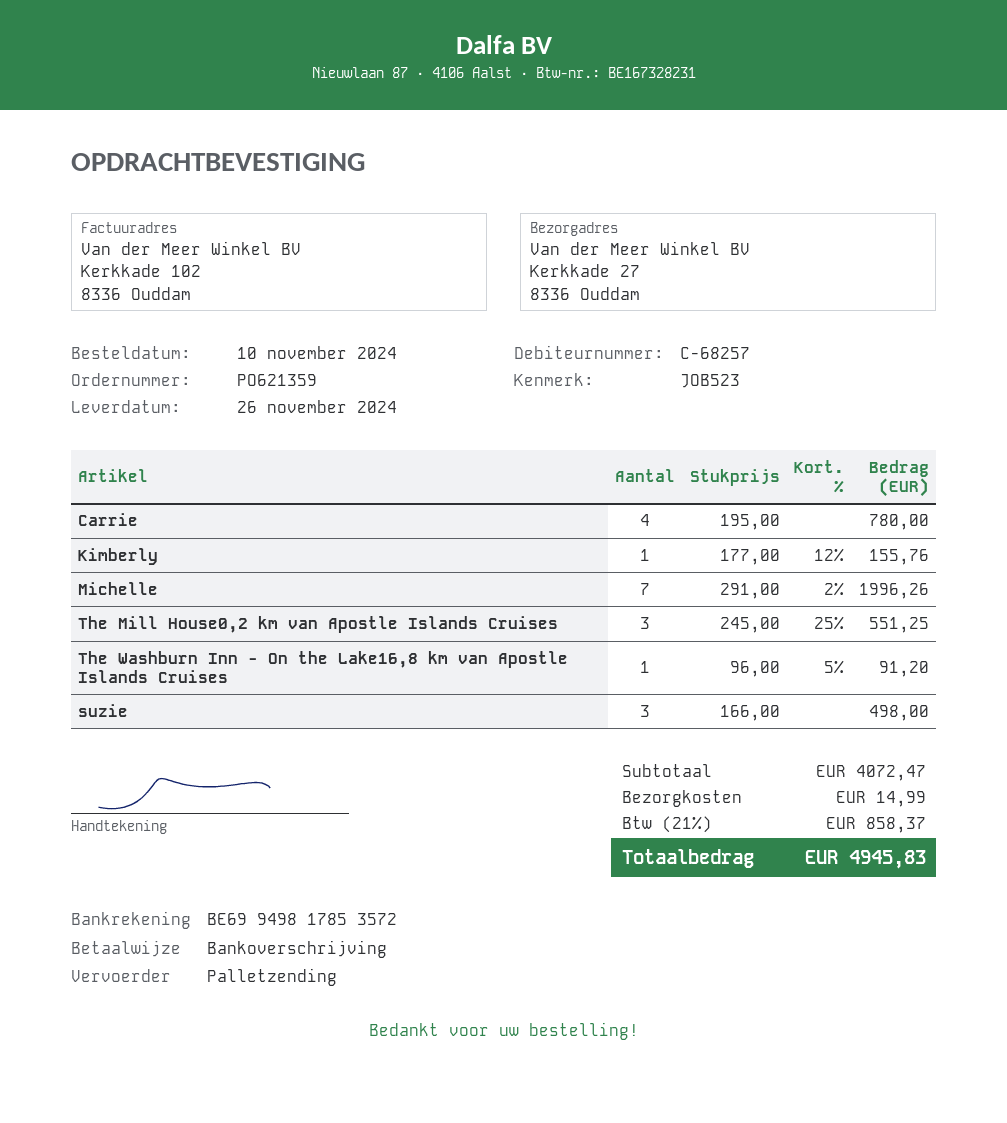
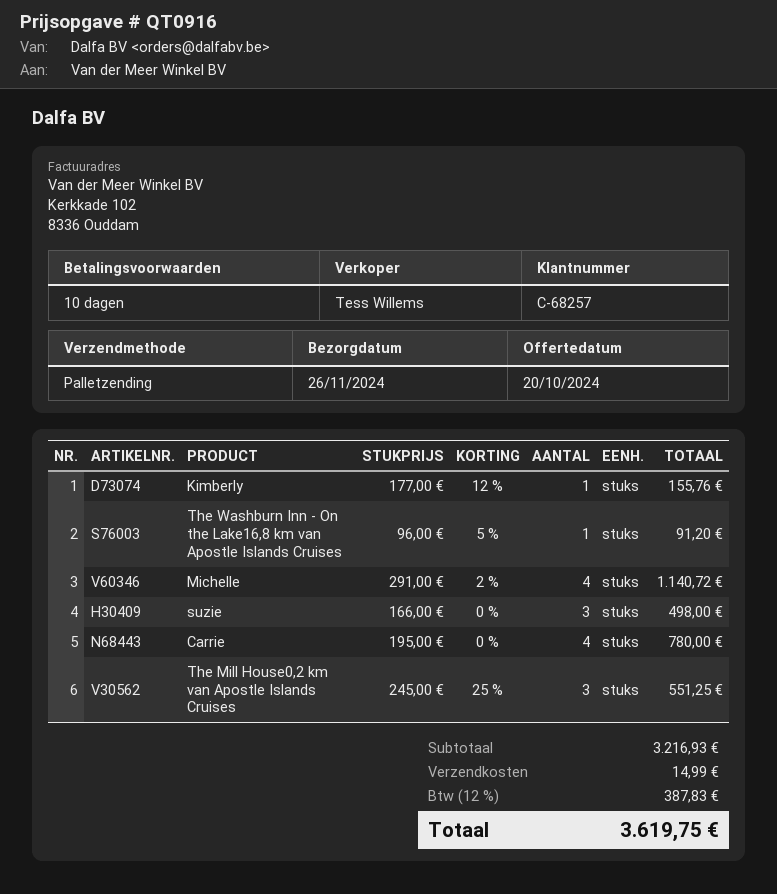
Michelle: 7 x 291.00 - 2% = 1996.26 -> 4 x 291.00 - 2% = 1140.72
subtotal: 4072.47 -> 3216.93
tax: 21% = 858.37 -> 12% = 387.83
total: 4945.83 -> 3619.75

